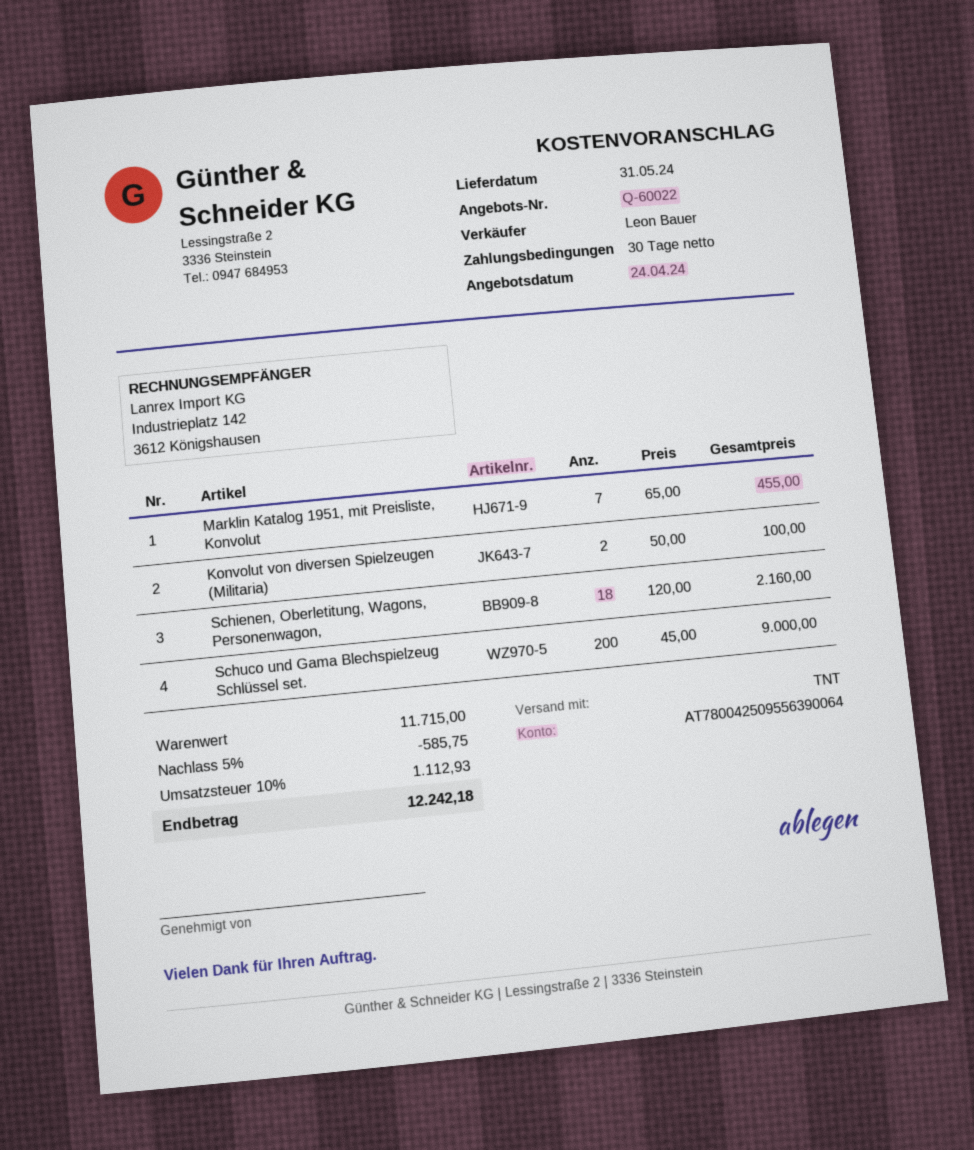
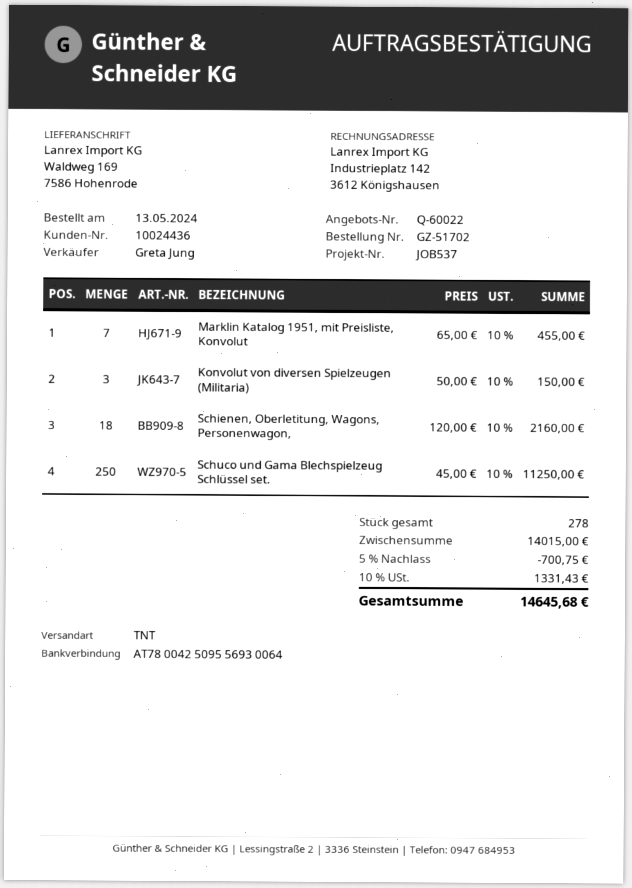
sales rep: Leon Bauer -> Greta Jung
bank account: AT780042509556390064 -> AT780042509556930064
Konvolut von diversen Spielzeugen (Militaria): 2 x 50.00 = 100.00 -> 3 x 50.00 = 150.00
Schuco und Gama Blechspielzeug Schlüssel set.: 200 x 45.00 = 9000.00 -> 250 x 45.00 = 11250.00
subtotal: 11715.00 -> 14015.00
discount: 5% = 585.75 -> 5% = 700.75
tax: 10% = 1112.93 -> 10% = 1331.43
total: 12242.18 -> 14645.68

